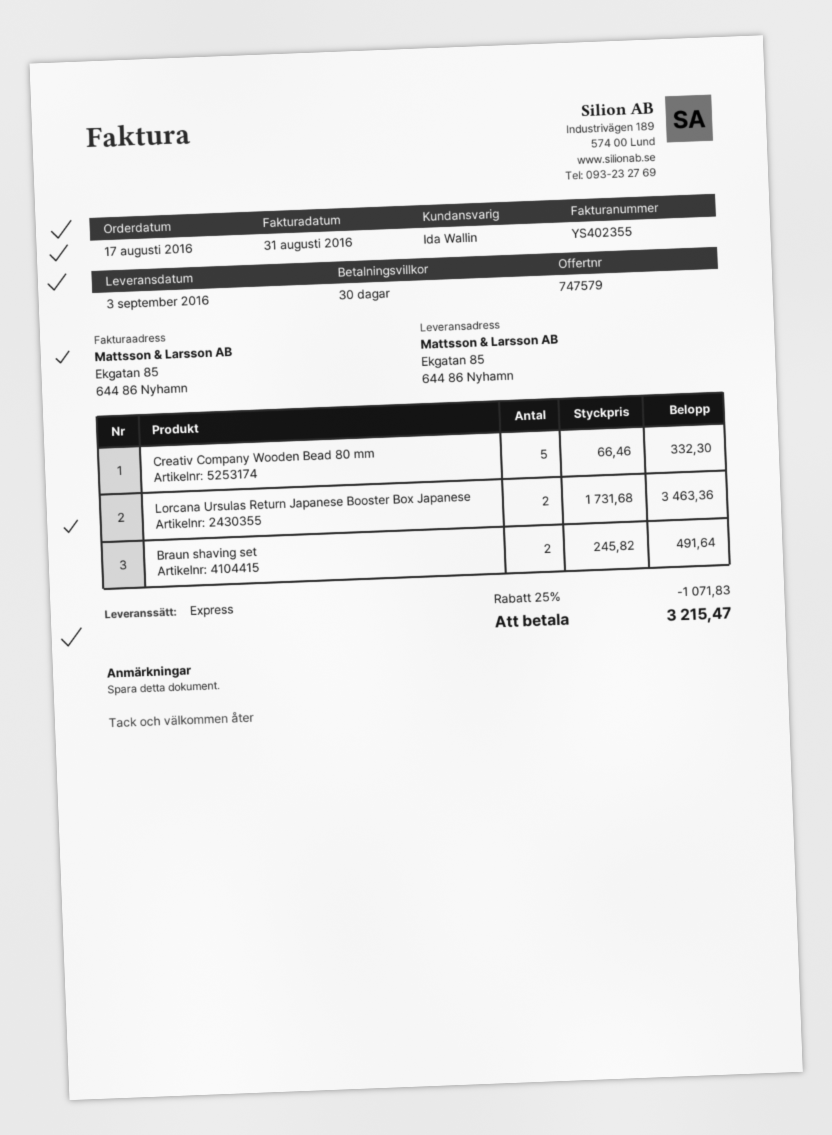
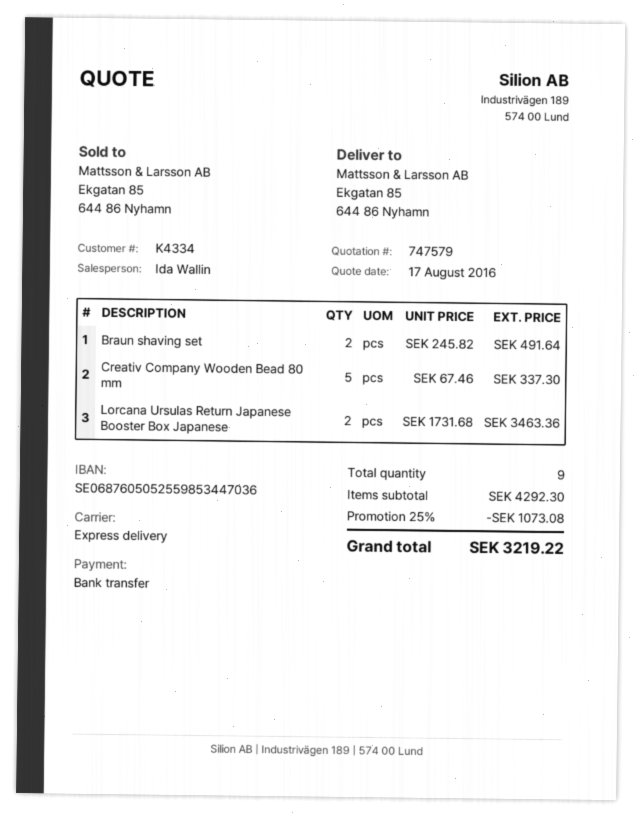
Creativ Company Wooden Bead 80 mm: 5 x 66.46 = 332.30 -> 5 x 67.46 = 337.30
discount: 25% = 1071.83 -> 25% = 1073.08
total: 3215.47 -> 3219.22

